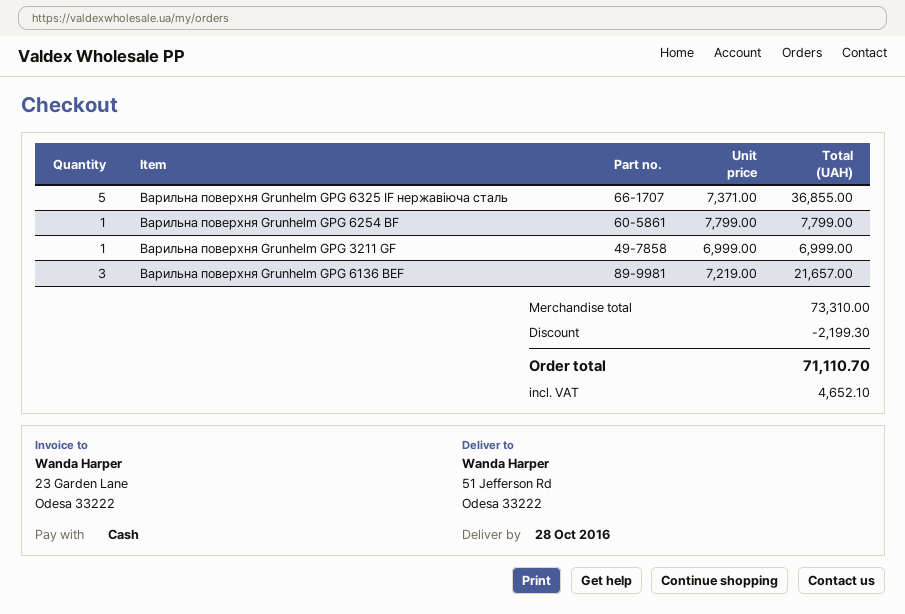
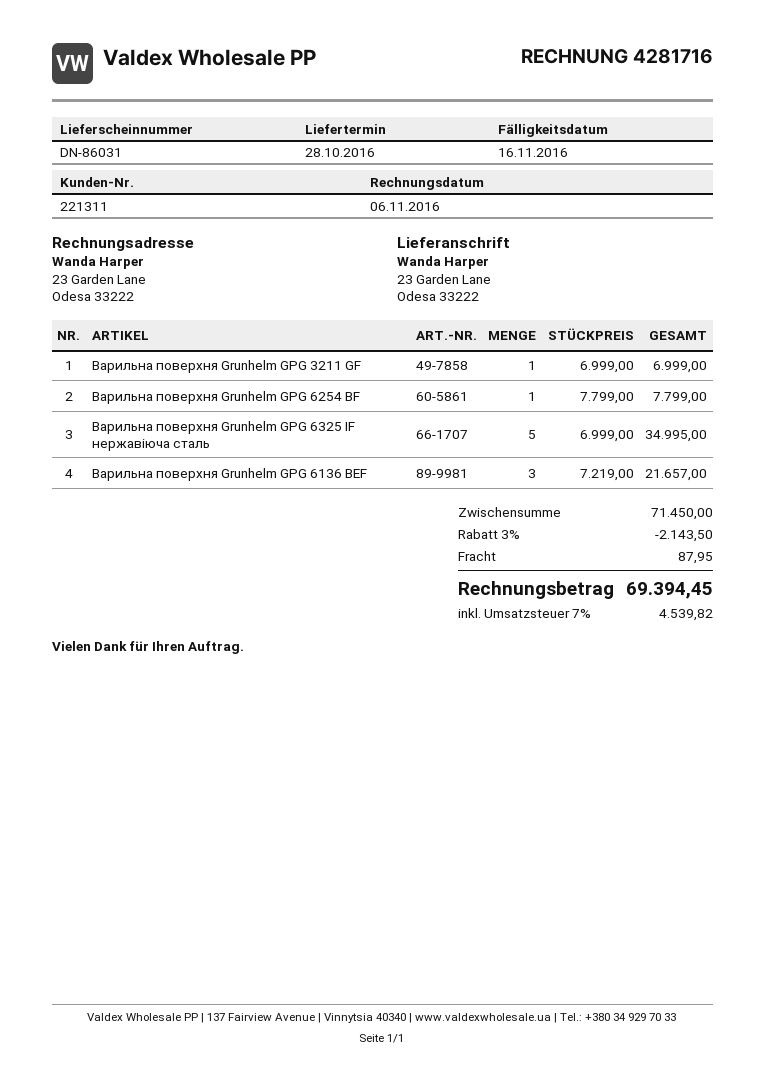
ship to: 51 Jefferson Rd, Odesa 33222 -> 23 Garden Lane, Odesa 33222
Варильна поверхня Grunhelm GPG 6325 IF нержавіюча сталь: 5 x 7371.00 = 36855.00 -> 5 x 6999.00 = 34995.00
subtotal: 73310.00 -> 71450.00
discount: 2199.30 -> 2143.50
shipping: none -> 87.95
tax: 4652.10 -> 4539.82
total: 71110.70 -> 69394.45

